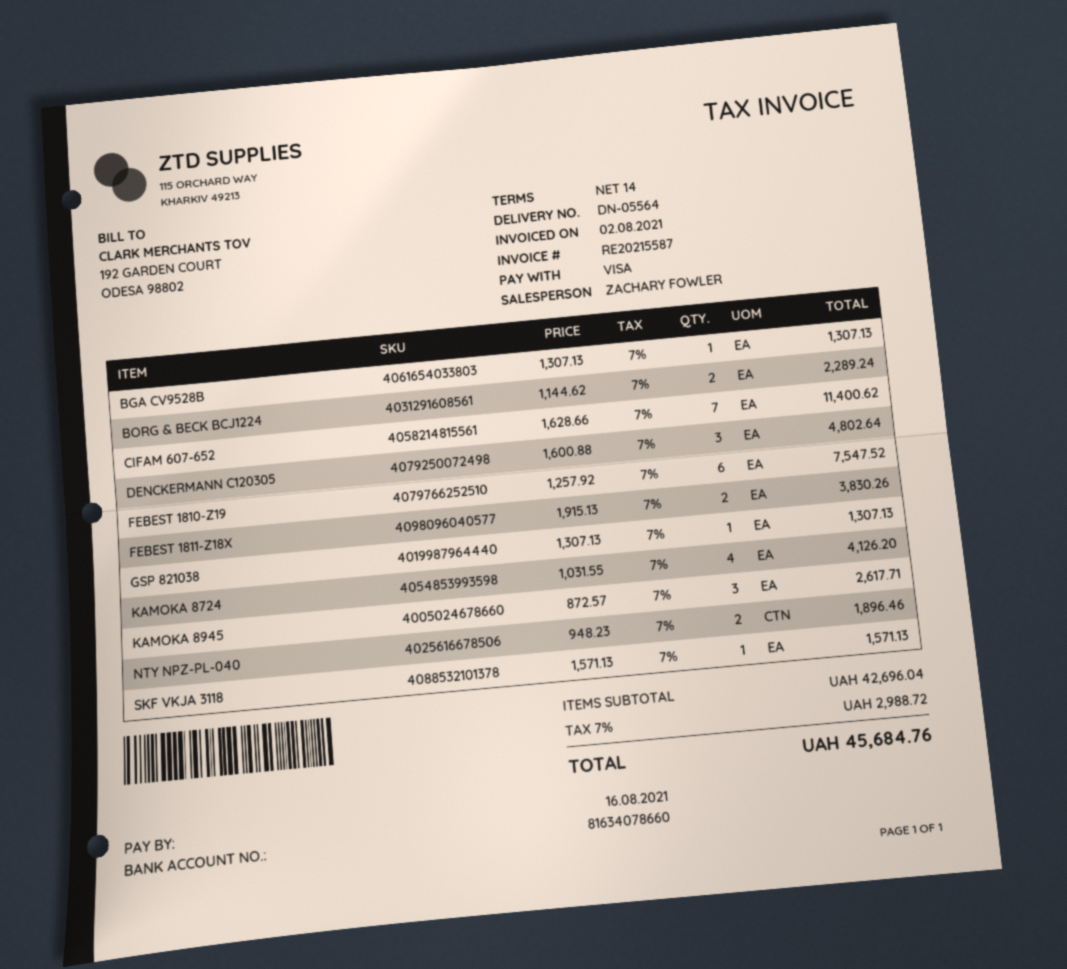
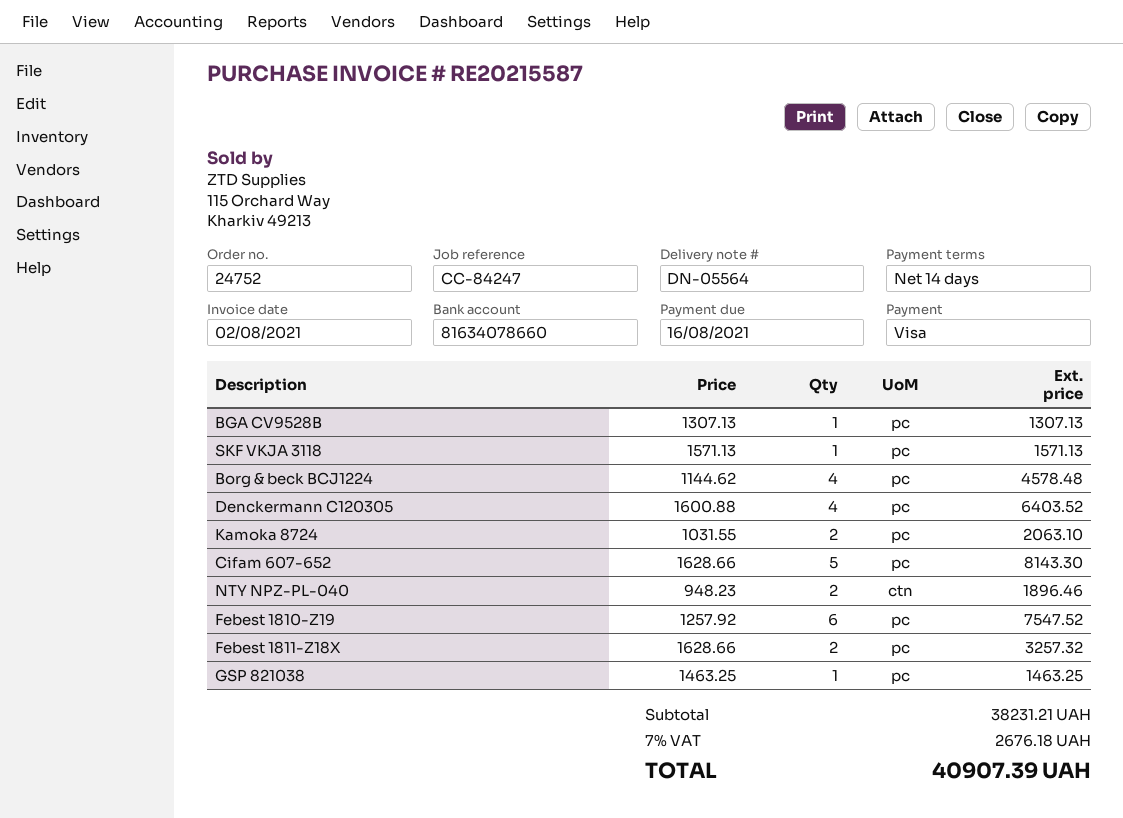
BORG & BECK BCJ1224: 2 x 1144.62 = 2289.24 -> 4 x 1144.62 = 4578.48
CIFAM 607-652: 7 x 1628.66 = 11400.62 -> 5 x 1628.66 = 8143.30
DENCKERMANN C120305: 3 x 1600.88 = 4802.64 -> 4 x 1600.88 = 6403.52
FEBEST 1811-Z18X: 2 x 1915.13 = 3830.26 -> 2 x 1628.66 = 3257.32
GSP 821038: 1 x 1307.13 = 1307.13 -> 1 x 1463.25 = 1463.25
KAMOKA 8724: 4 x 1031.55 = 4126.20 -> 2 x 1031.55 = 2063.10
KAMOKA 8945: 3 x 872.57 = 2617.71 -> none
subtotal: 42696.04 -> 38231.21
tax: 7% = 2988.72 -> 7% = 2676.18
total: 45684.76 -> 40907.39

